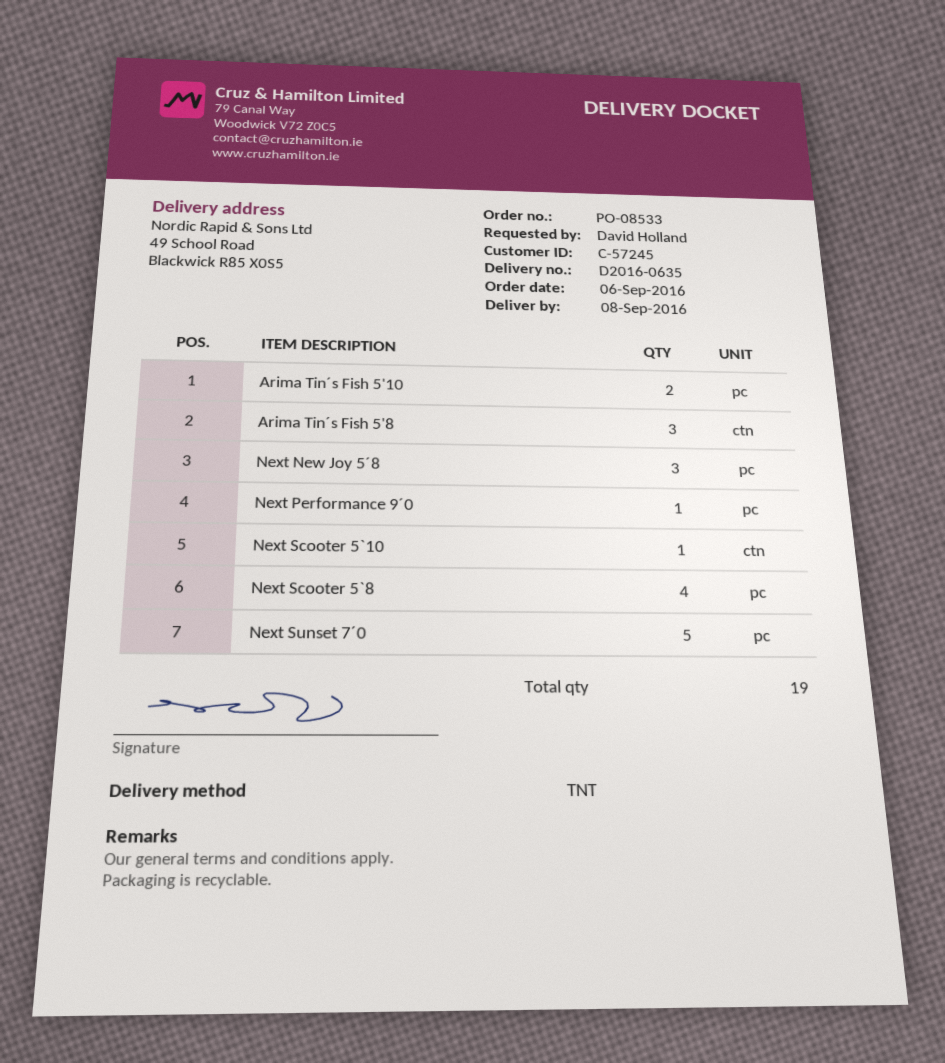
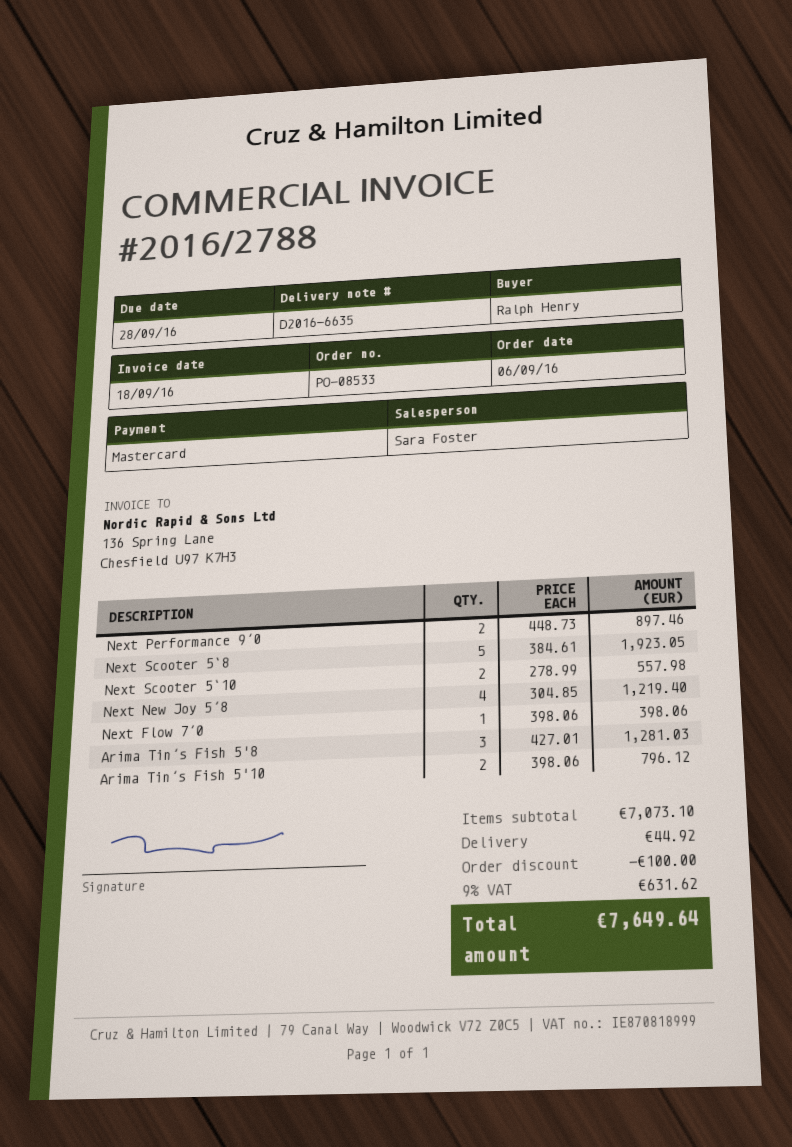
delivery note number: D2016-0635 -> D2016-6635
ordered by: David Holland -> Ralph Henry
Next New Joy 5´8: 3 -> 4
Next Performance 9´0: 1 -> 2
Next Scooter 5`10: 1 -> 2
Next Scooter 5`8: 4 -> 5
Next Sunset 7´0: 5 -> none
Next Flow 7´0: none -> 1

